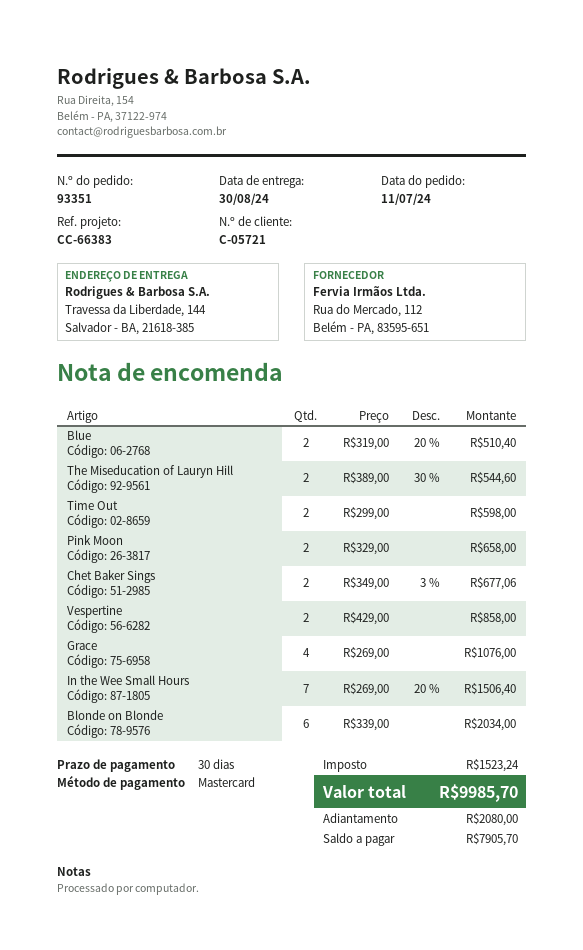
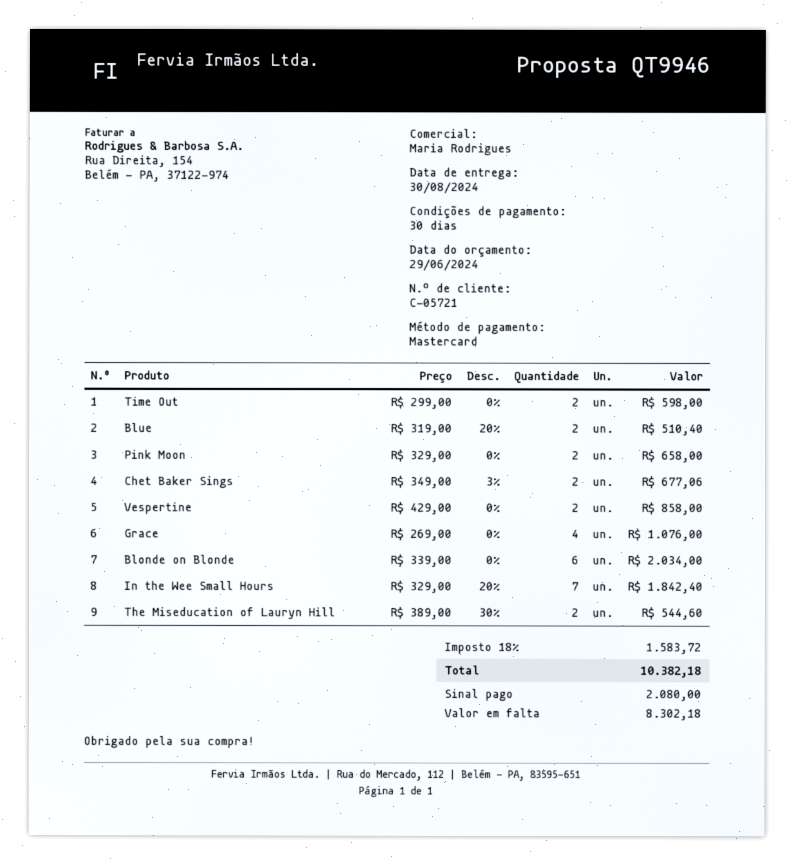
In the Wee Small Hours: 7 x 269.00 - 20% = 1506.40 -> 7 x 329.00 - 20% = 1842.40
tax: 1523.24 -> 1583.72
total: 9985.70 -> 10382.18
balance: 7905.70 -> 8302.18

